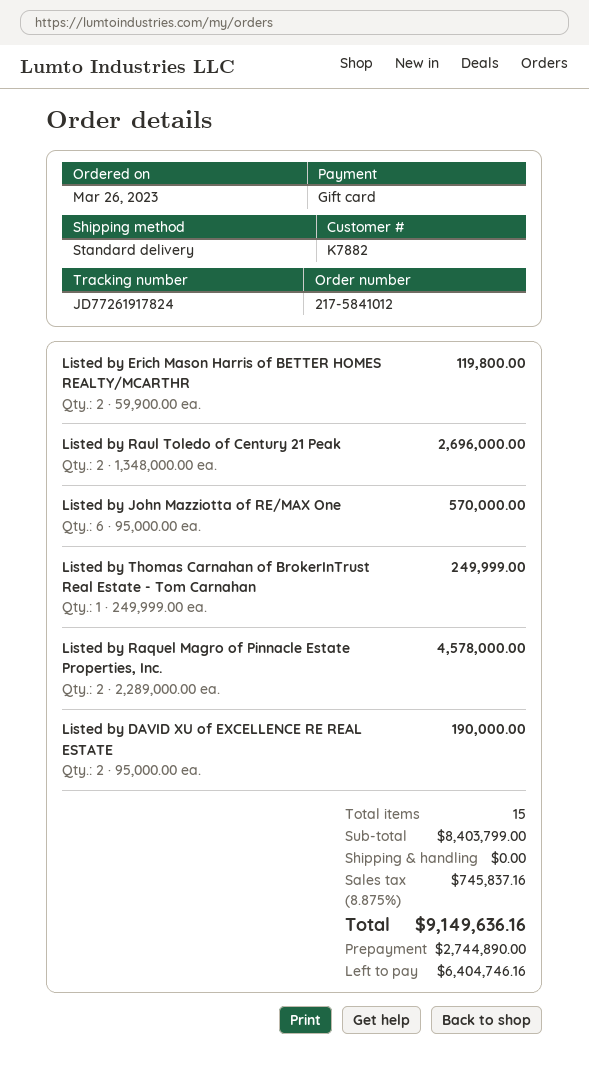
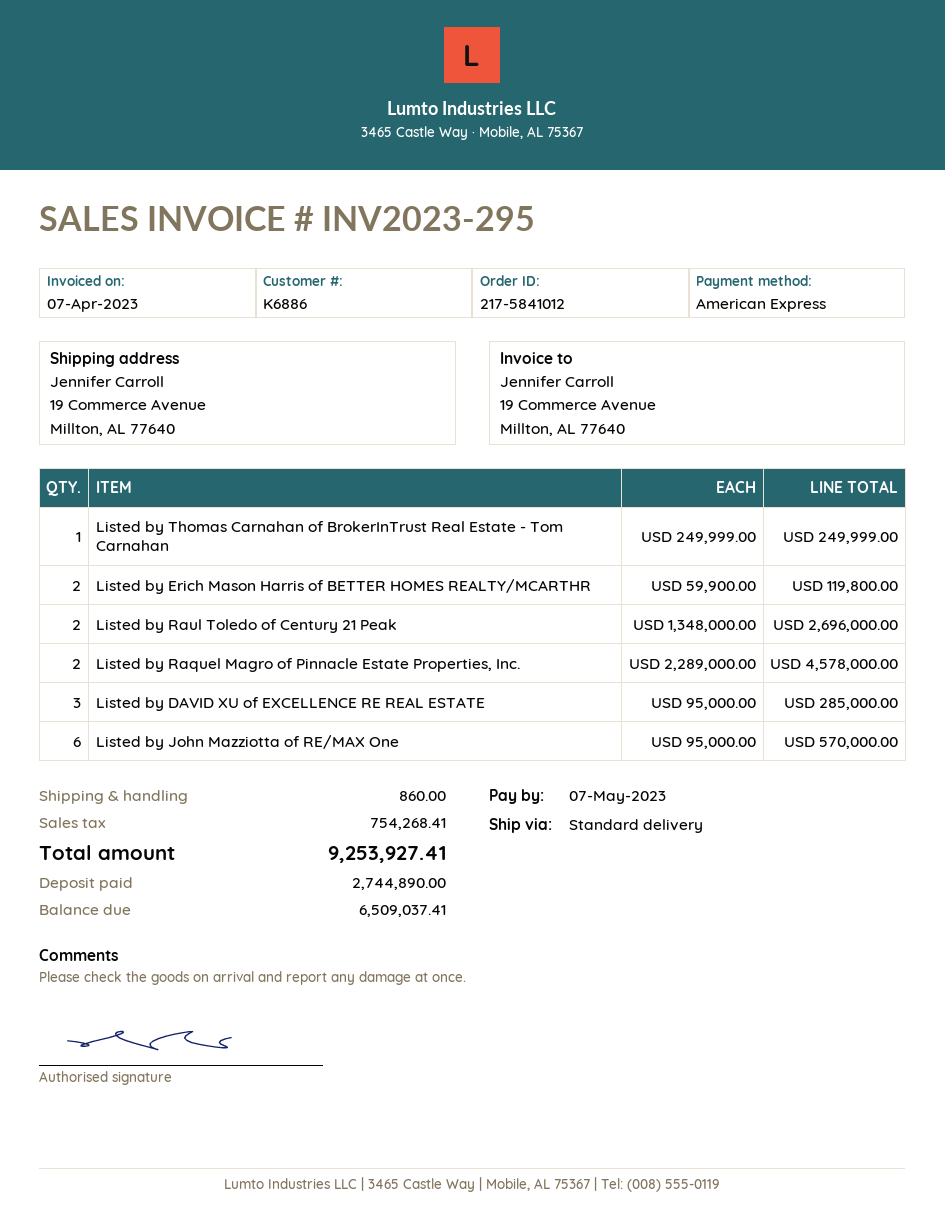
customer number: K7882 -> K6886
payment method: gift card -> American Express
Listed by DAVID XU of EXCELLENCE RE REAL ESTATE: 2 x 95000.00 = 190000.00 -> 3 x 95000.00 = 285000.00
shipping: 0.00 -> 860.00
tax: 745837.16 -> 754268.41
total: 9149636.16 -> 9253927.41
balance: 6404746.16 -> 6509037.41

